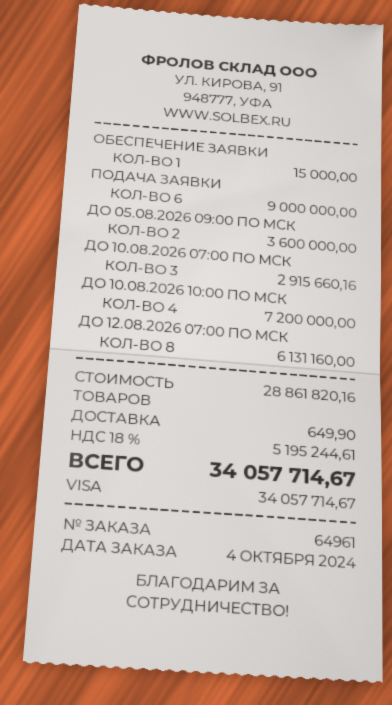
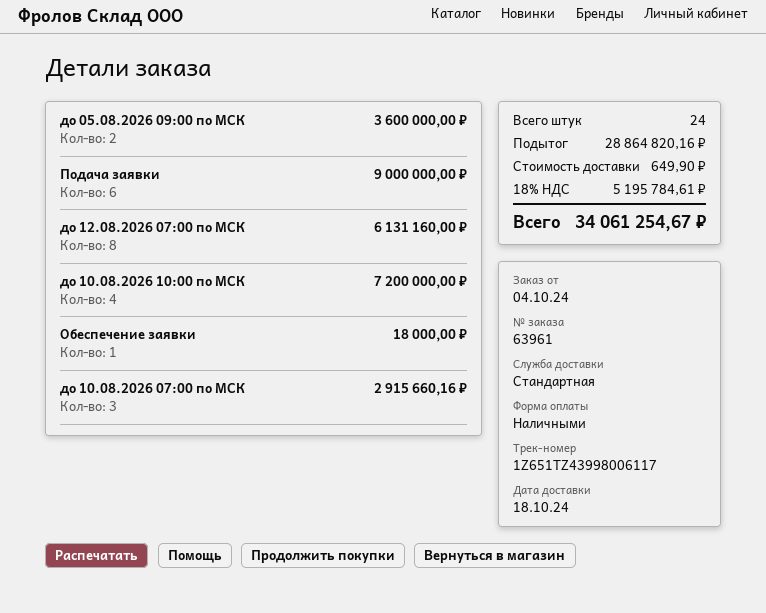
order number: 64961 -> 63961
payment method: Visa -> cash
ОБЕСПЕЧЕНИЕ ЗАЯВКИ: 1 for 15000.00 -> 1 for 18000.00
subtotal: 28861820.16 -> 28864820.16
tax: 18% = 5195244.61 -> 18% = 5195784.61
total: 34057714.67 -> 34061254.67

